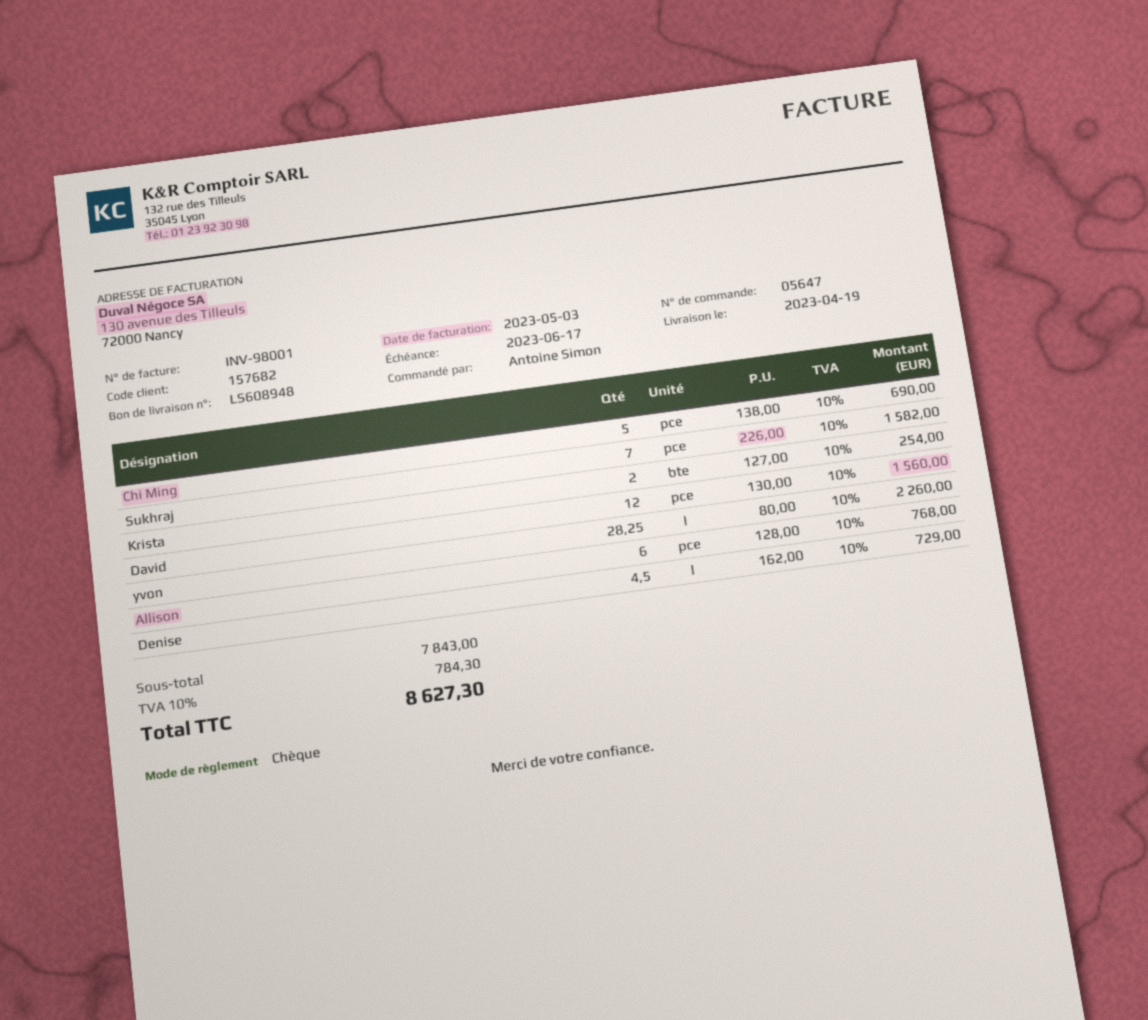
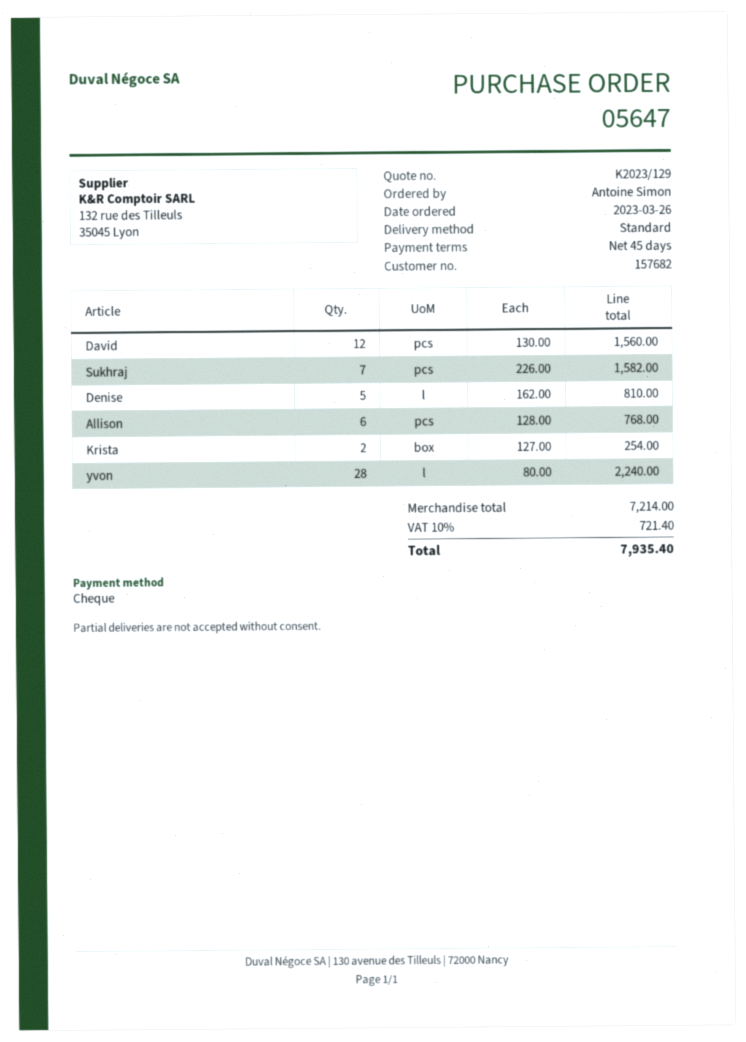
Chi Ming: 5 x 138.00 = 690.00 -> none
yvon: 28.25 x 80.00 = 2260.00 -> 28 x 80.00 = 2240.00
Denise: 4.5 x 162.00 = 729.00 -> 5 x 162.00 = 810.00
subtotal: 7843.00 -> 7214.00
tax: 10% = 784.30 -> 10% = 721.40
total: 8627.30 -> 7935.40

